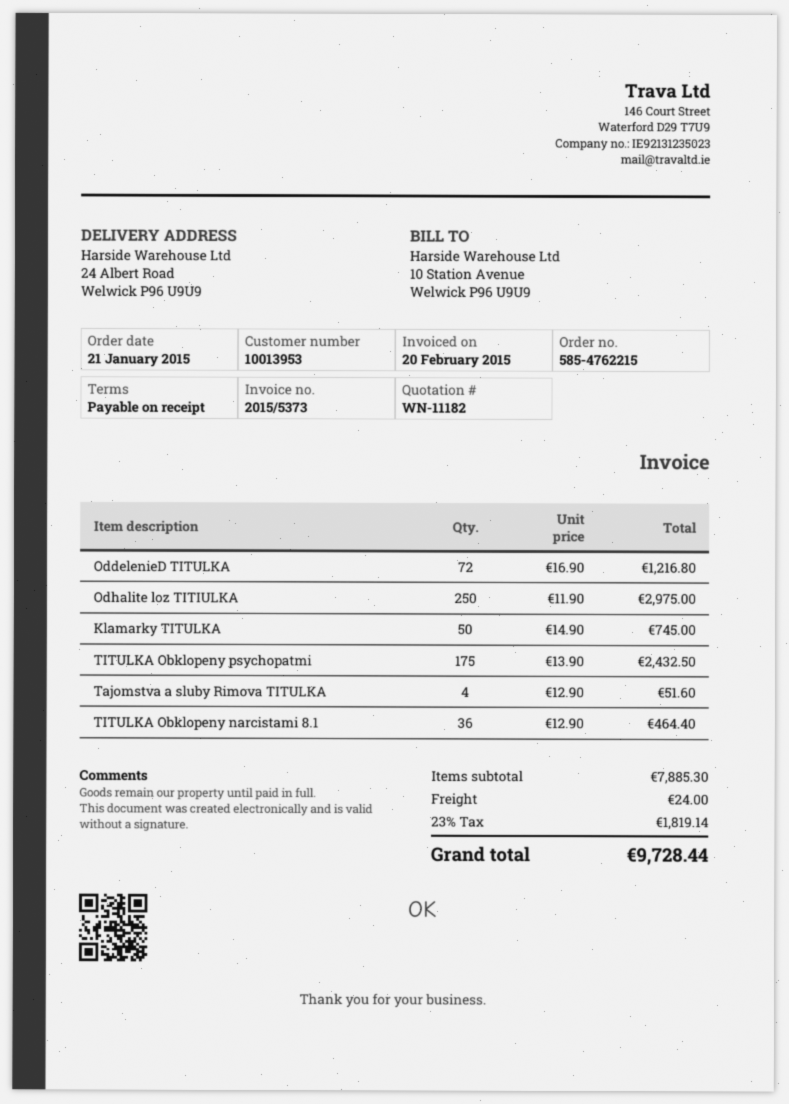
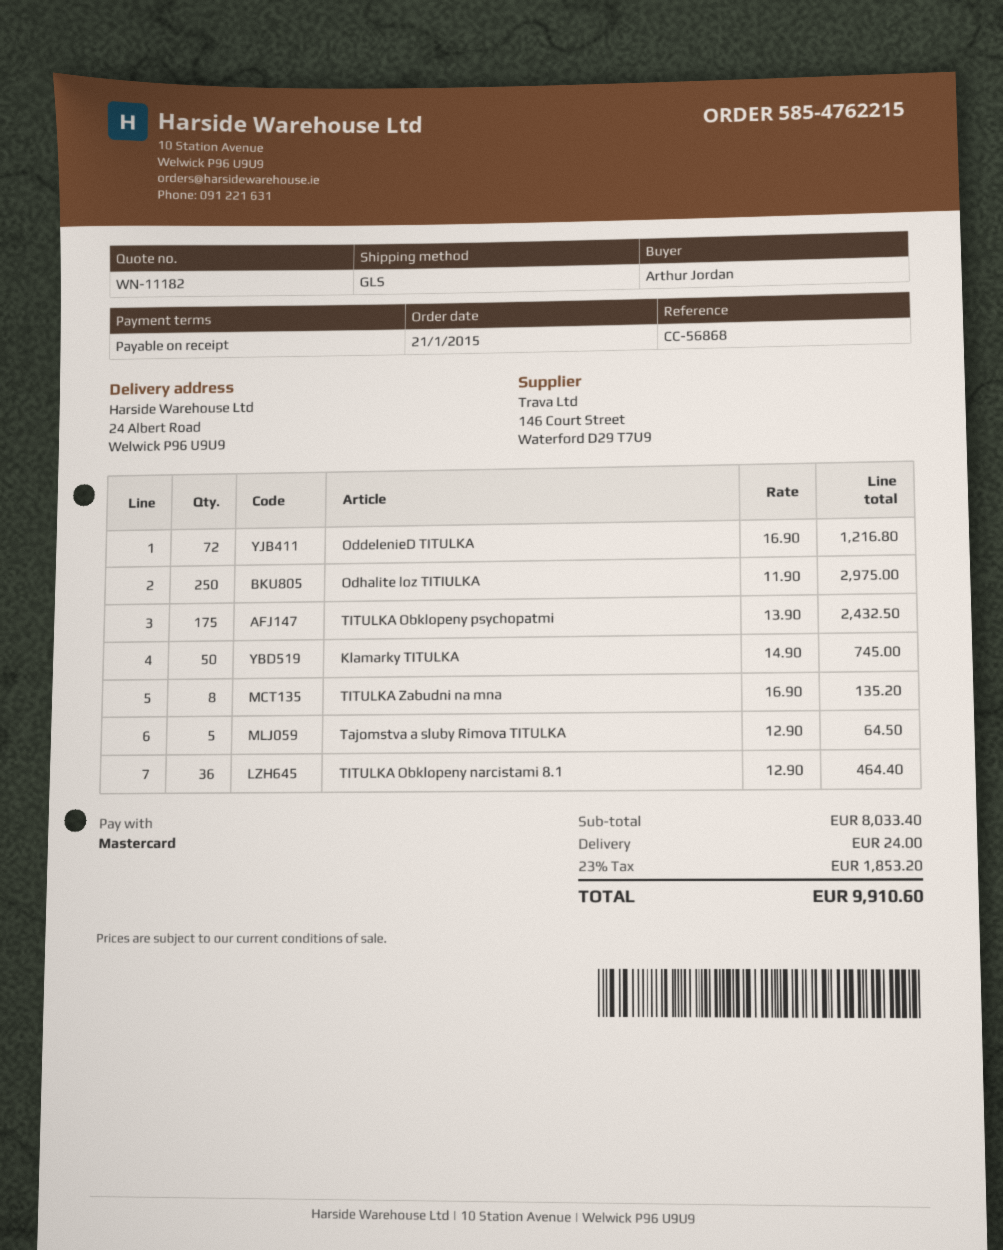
Tajomstva a sluby Rimova TITULKA: 4 x 12.90 = 51.60 -> 5 x 12.90 = 64.50
TITULKA Zabudni na mna: none -> 8 x 16.90 = 135.20
subtotal: 7885.30 -> 8033.40
tax: 23% = 1819.14 -> 23% = 1853.20
total: 9728.44 -> 9910.60

